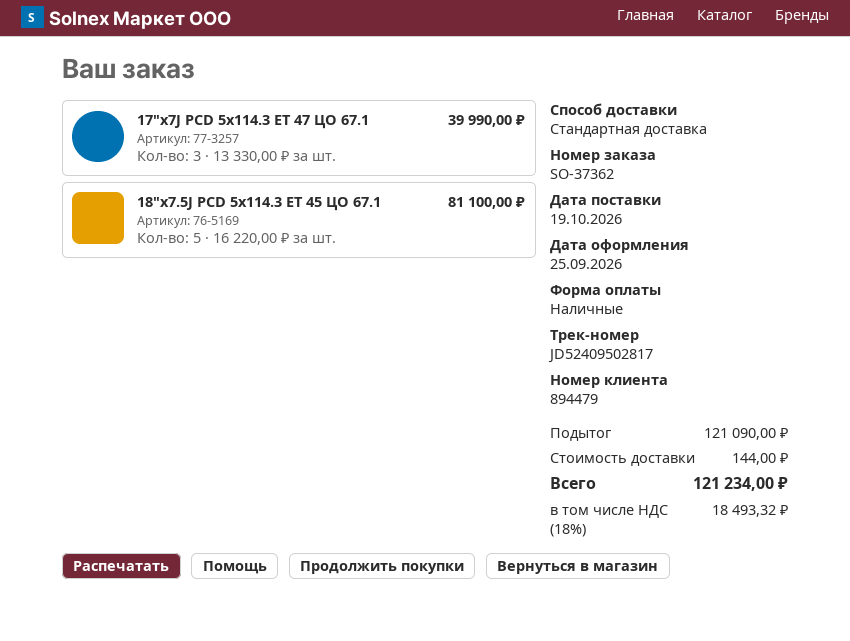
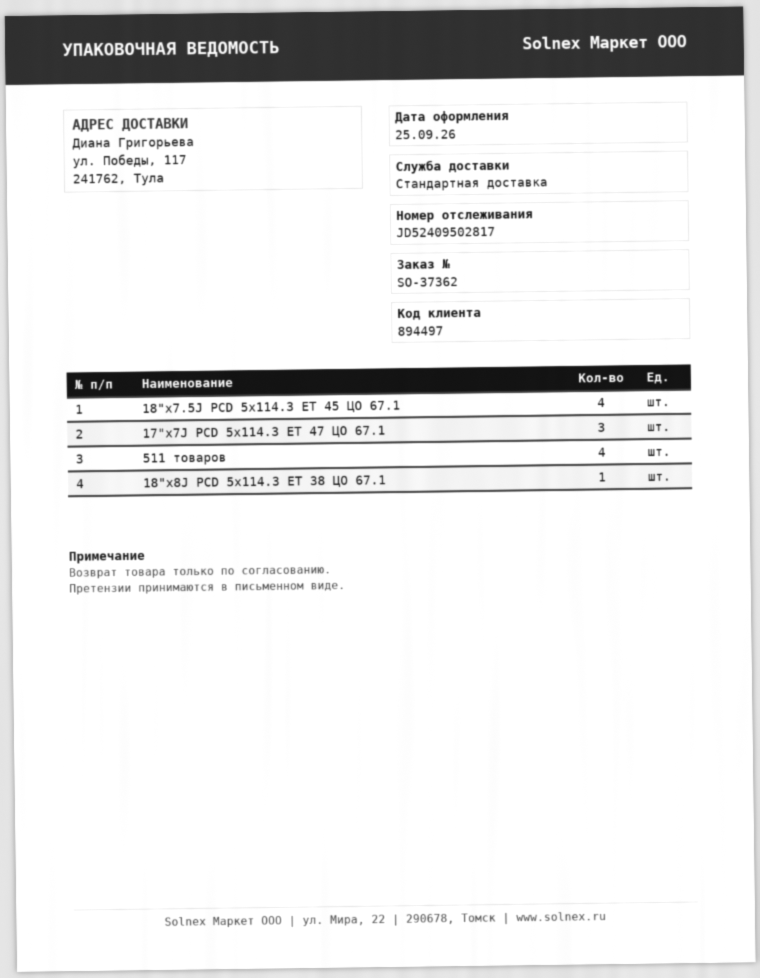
customer number: 894479 -> 894497
18"x7.5J PCD 5x114.3 ЕТ 45 ЦО 67.1: 5 -> 4
511 товаров: none -> 4
18"x8J PCD 5x114.3 ЕТ 38 ЦО 67.1: none -> 1

